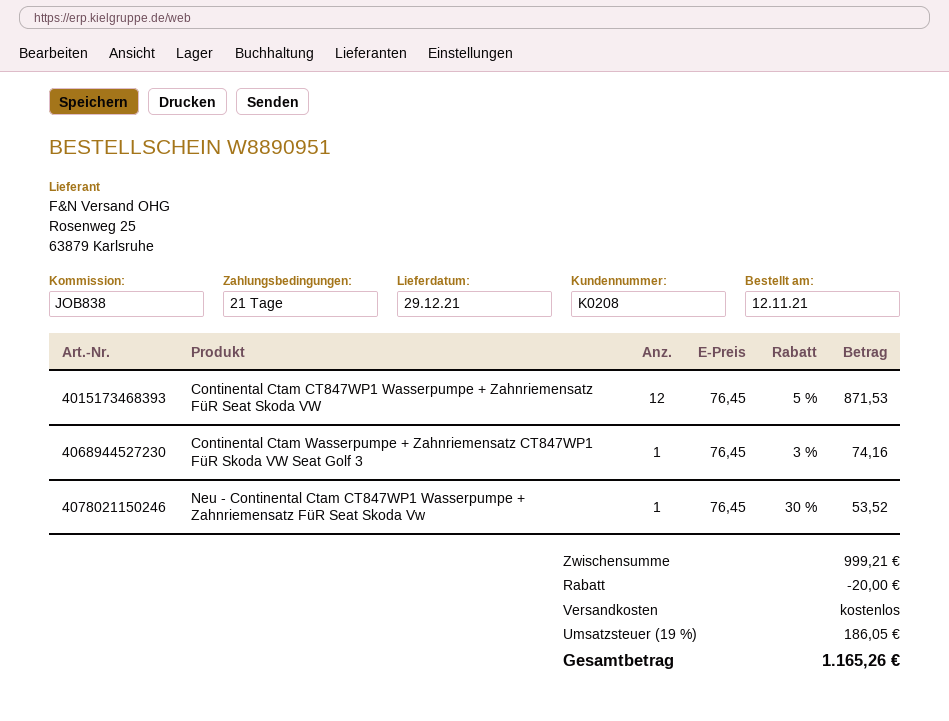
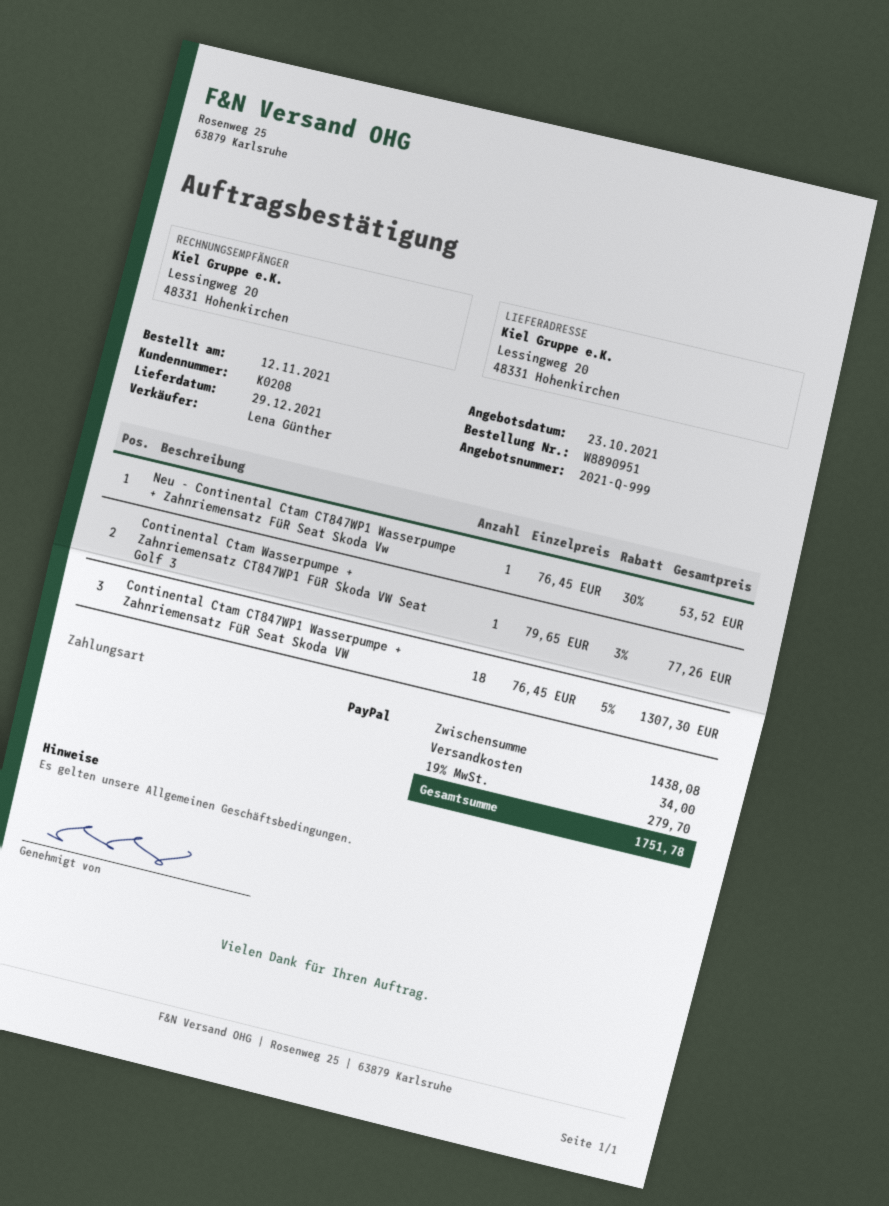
Continental Ctam CT847WP1 Wasserpumpe + Zahnriemensatz FüR Seat Skoda VW: 12 x 76.45 - 5% = 871.53 -> 18 x 76.45 - 5% = 1307.30
Continental Ctam Wasserpumpe + Zahnriemensatz CT847WP1 FüR Skoda VW Seat Golf 3: 1 x 76.45 - 3% = 74.16 -> 1 x 79.65 - 3% = 77.26
subtotal: 999.21 -> 1438.08
discount: 20.00 -> none
shipping: 0.00 -> 34.00
tax: 19% = 186.05 -> 19% = 279.70
total: 1165.26 -> 1751.78

